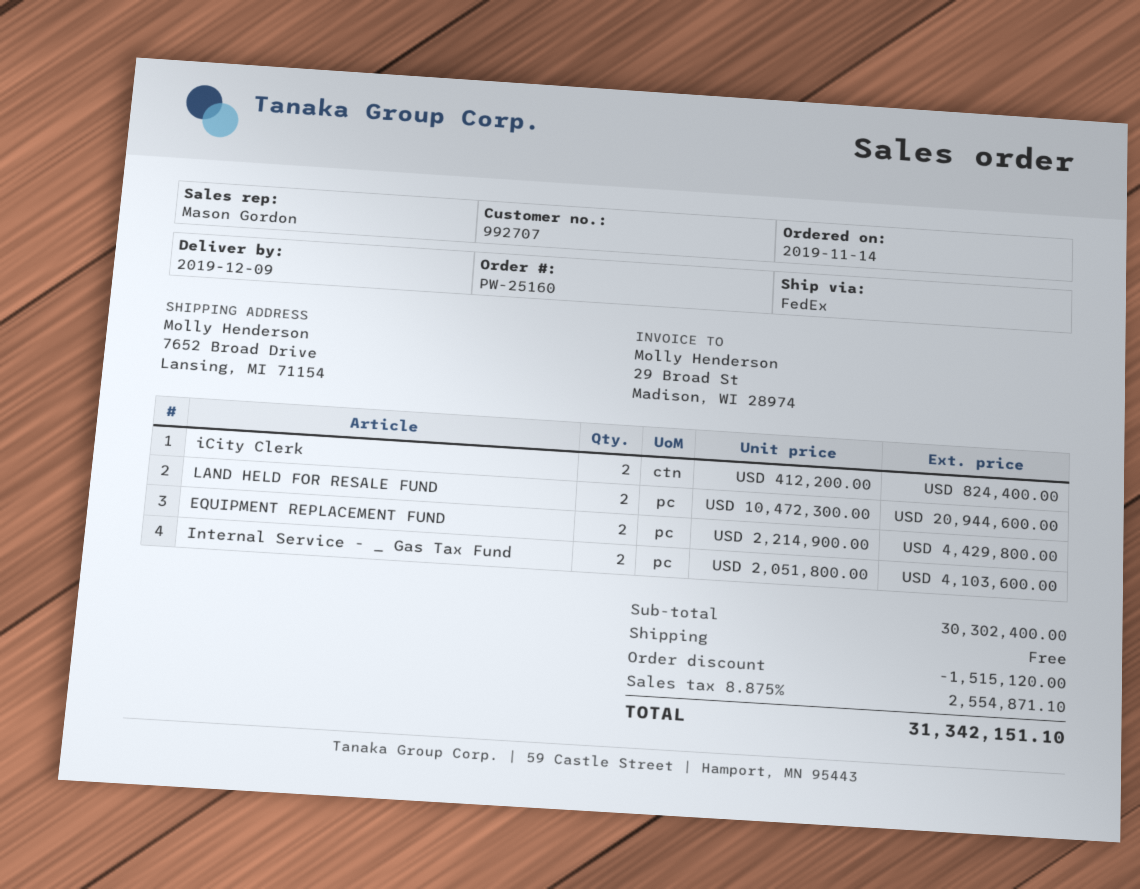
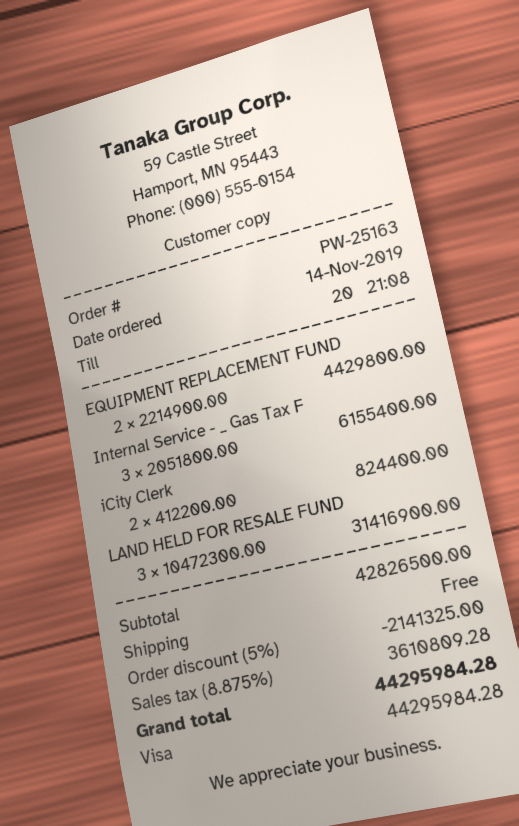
order number: PW-25160 -> PW-25163
LAND HELD FOR RESALE FUND: 2 x 10472300.00 = 20944600.00 -> 3 x 10472300.00 = 31416900.00
Internal Service - _ Gas Tax Fund: 2 x 2051800.00 = 4103600.00 -> 3 x 2051800.00 = 6155400.00
subtotal: 30302400.00 -> 42826500.00
discount: 1515120.00 -> 2141325.00
tax: 8.875% = 2554871.10 -> 8.875% = 3610809.28
total: 31342151.10 -> 44295984.28

